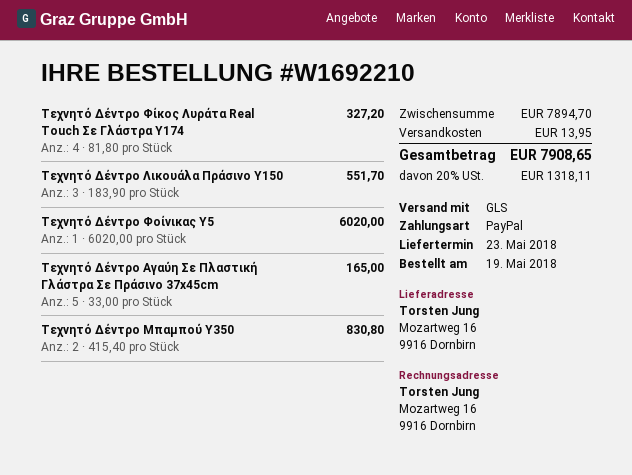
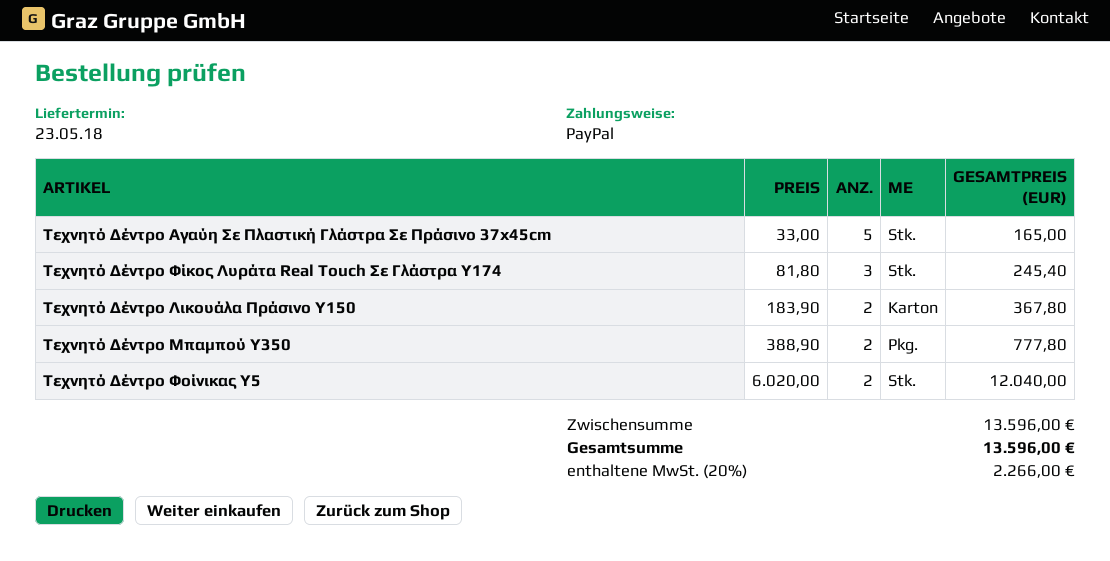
Τεχνητό Δέντρο Φίκος Λυράτα Real Touch Σε Γλάστρα Υ174: 4 x 81.80 = 327.20 -> 3 x 81.80 = 245.40
Τεχνητό Δέντρο Λικουάλα Πράσινο Υ150: 3 x 183.90 = 551.70 -> 2 x 183.90 = 367.80
Τεχνητό Δέντρο Φοίνικας Υ5: 1 x 6020.00 = 6020.00 -> 2 x 6020.00 = 12040.00
Τεχνητό Δέντρο Μπαμπού Υ350: 2 x 415.40 = 830.80 -> 2 x 388.90 = 777.80
subtotal: 7894.70 -> 13596.00
shipping: 13.95 -> none
tax: 20% = 1318.11 -> 20% = 2266.00
total: 7908.65 -> 13596.00

